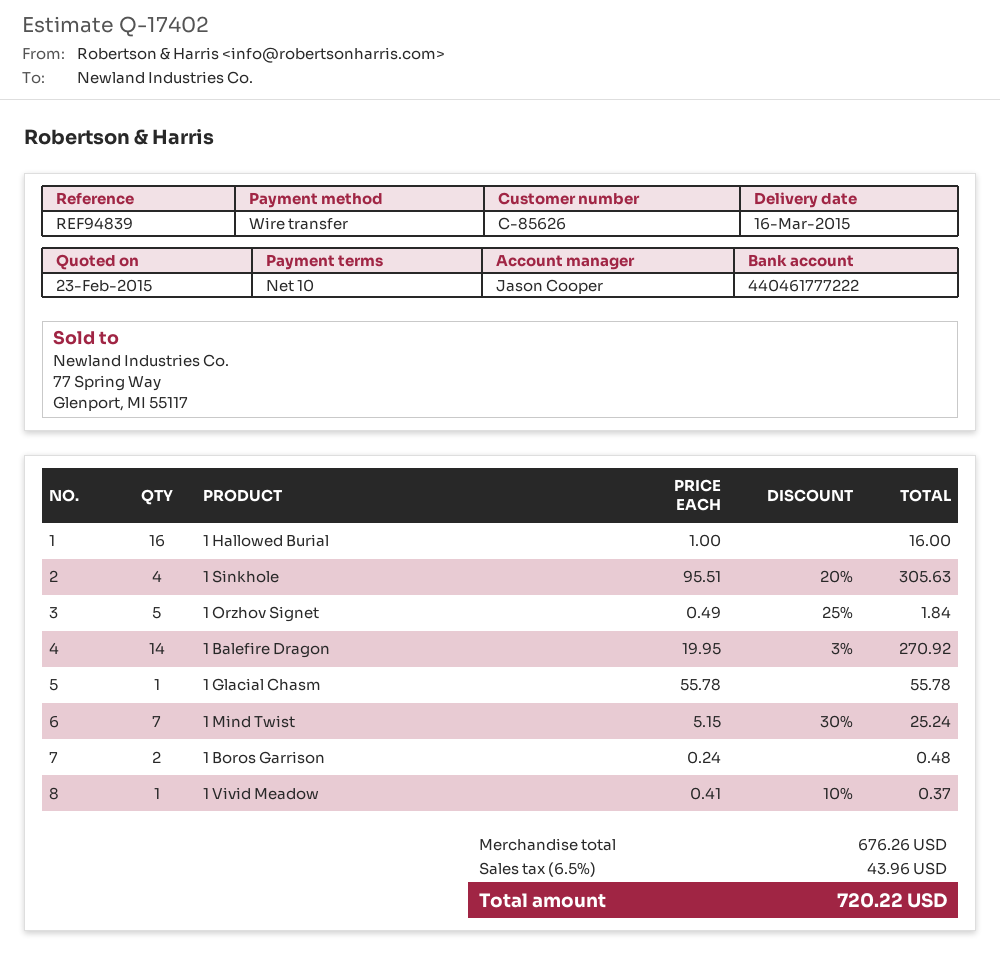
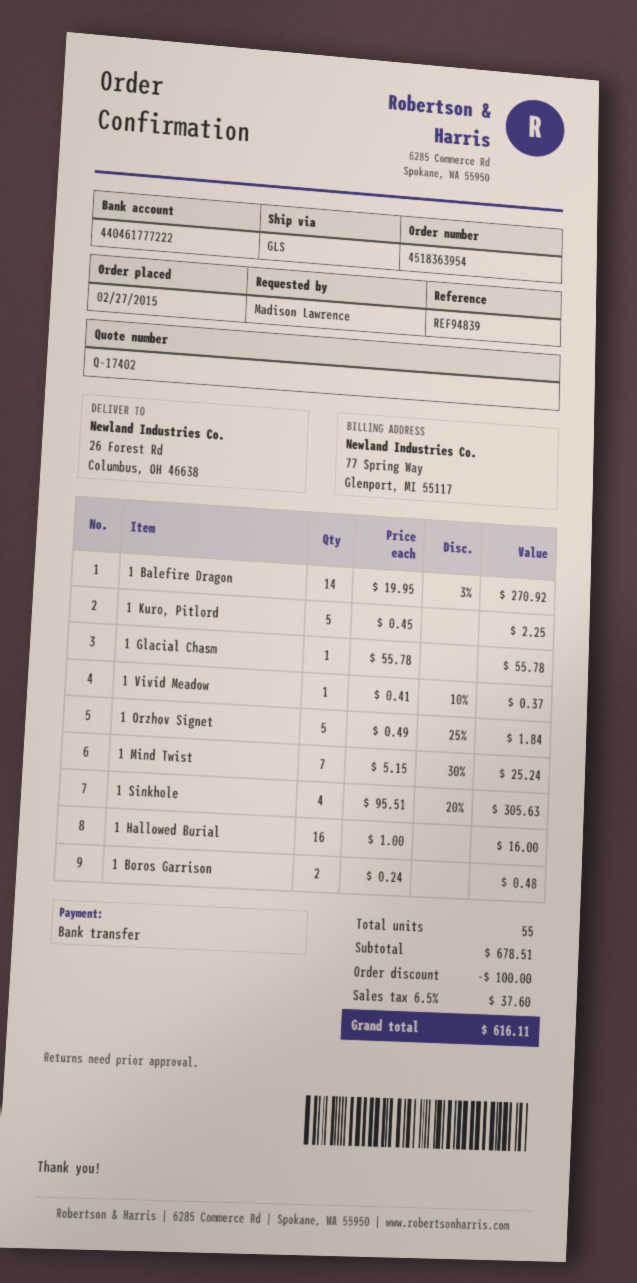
1 Kuro, Pitlord: none -> 5 x 0.45 = 2.25
subtotal: 676.26 -> 678.51
discount: none -> 100.00
tax: 6.5% = 43.96 -> 6.5% = 37.60
total: 720.22 -> 616.11

